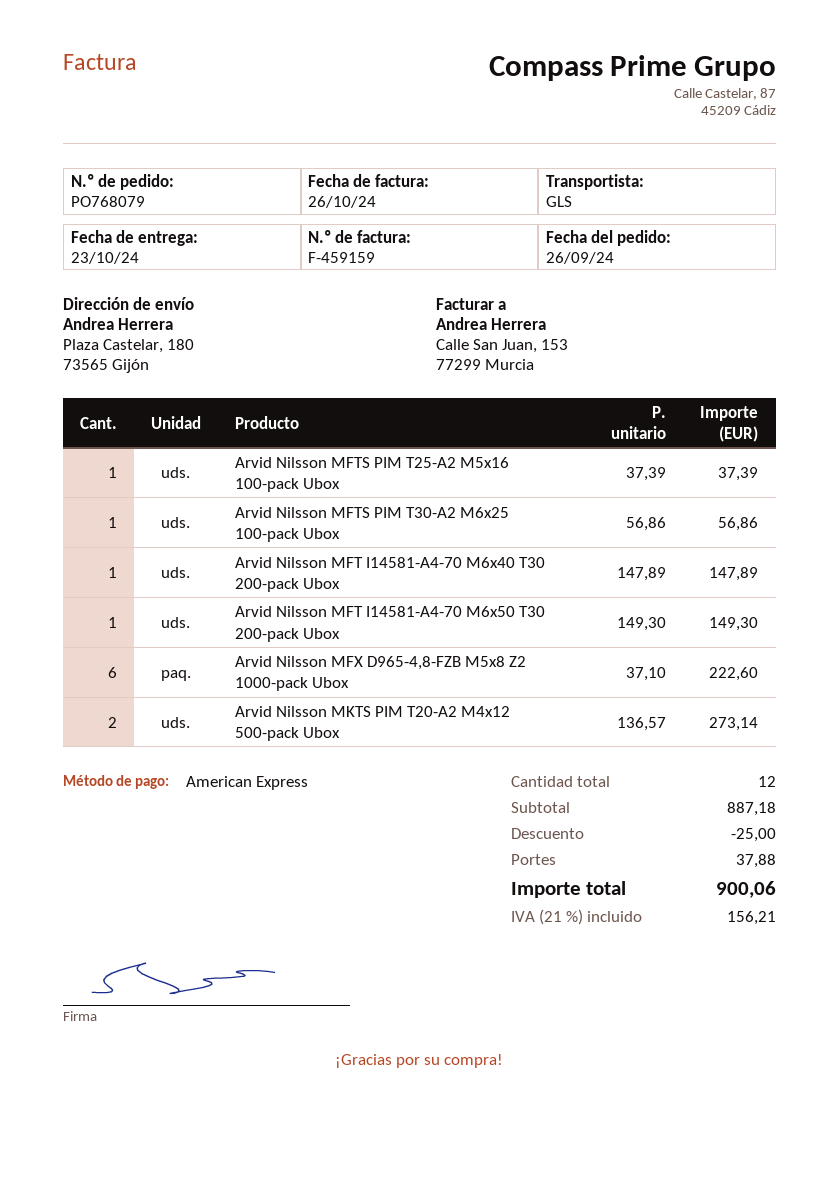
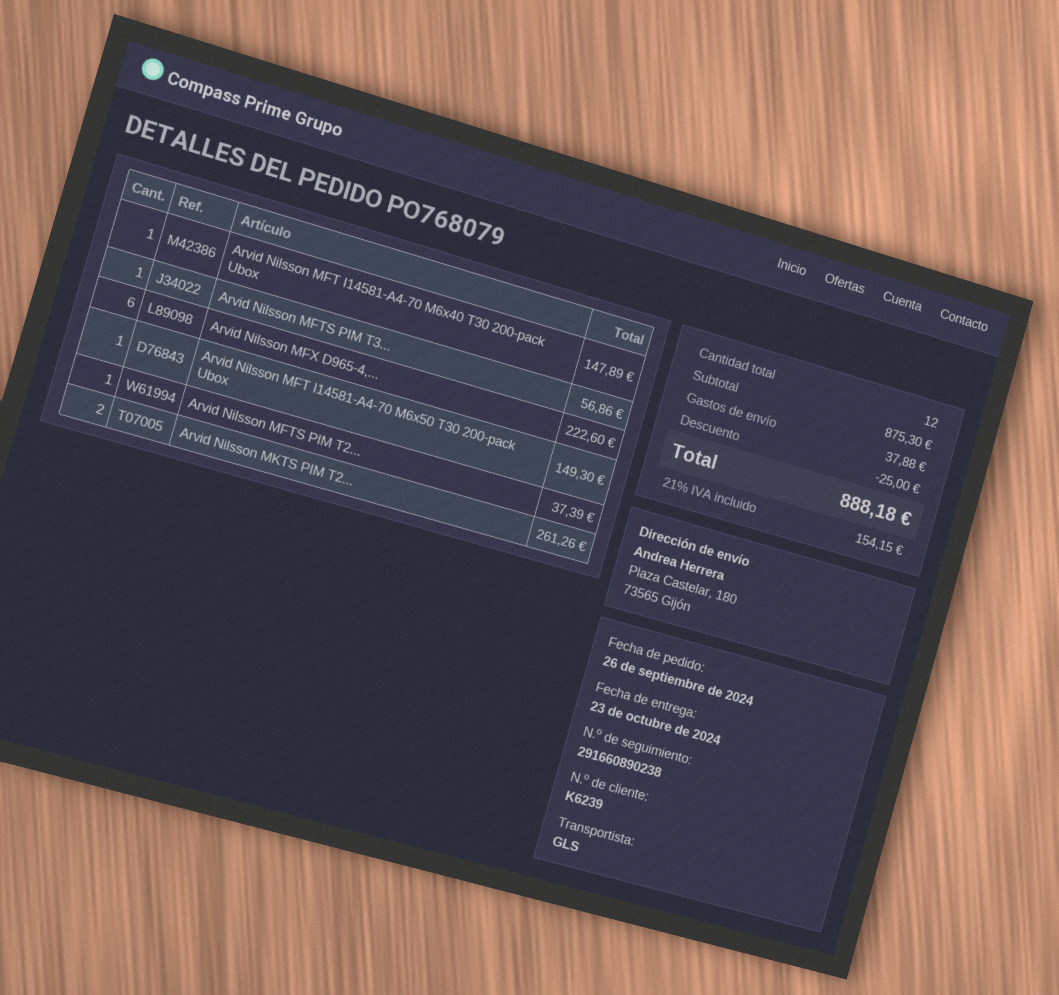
Arvid Nilsson MKTS PIM T20-A2 M4x12 500-pack Ubox: 2 for 273.14 -> 2 for 261.26
subtotal: 887.18 -> 875.30
tax: 21% = 156.21 -> 21% = 154.15
total: 900.06 -> 888.18

